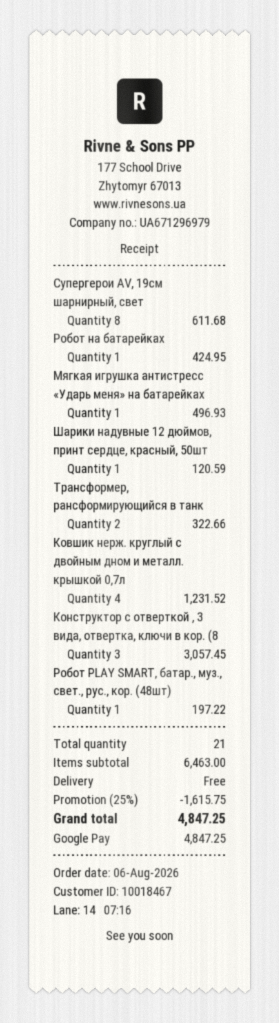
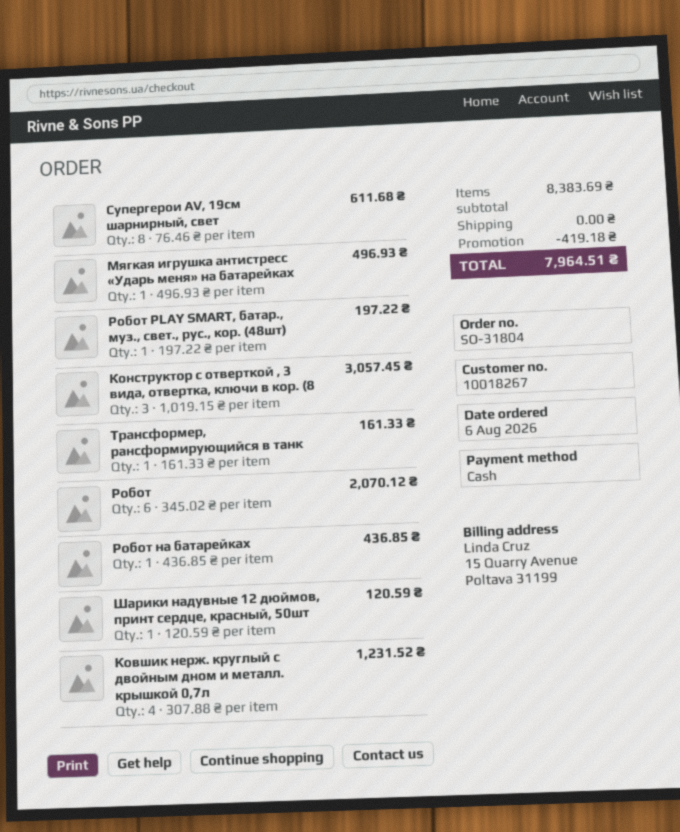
customer number: 10018467 -> 10018267
payment method: Google Pay -> cash
Робот на батарейках: 1 for 424.95 -> 1 for 436.85
Трансформер, рансформирующийся в танк: 2 for 322.66 -> 1 for 161.33
Робот: none -> 6 for 2070.12
subtotal: 6463.00 -> 8383.69
discount: 1615.75 -> 419.18
total: 4847.25 -> 7964.51

